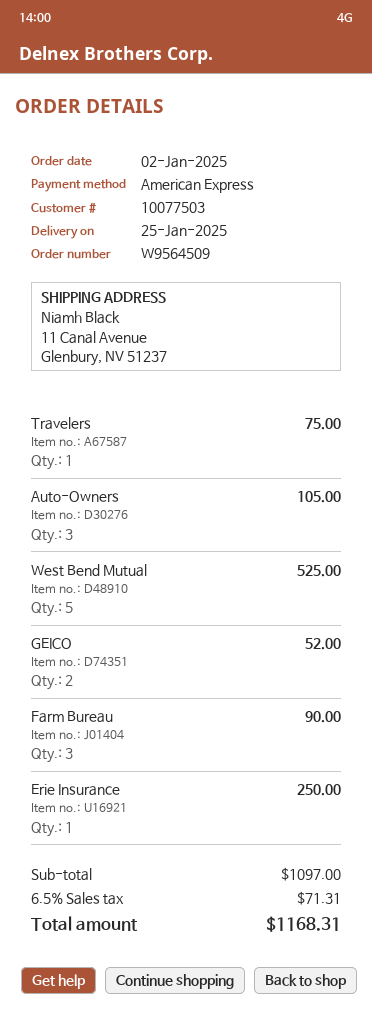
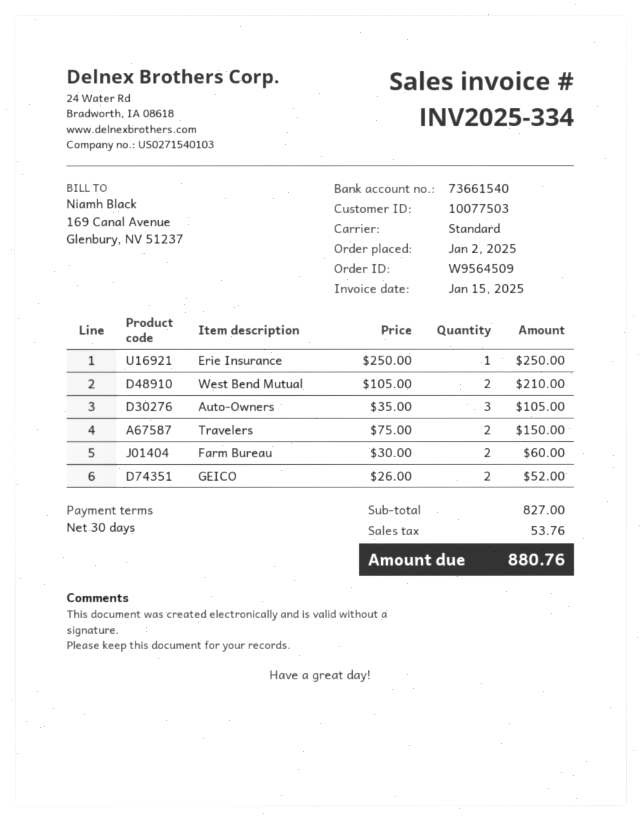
Travelers: 1 for 75.00 -> 2 for 150.00
West Bend Mutual: 5 for 525.00 -> 2 for 210.00
Farm Bureau: 3 for 90.00 -> 2 for 60.00
subtotal: 1097.00 -> 827.00
tax: 71.31 -> 53.76
total: 1168.31 -> 880.76

